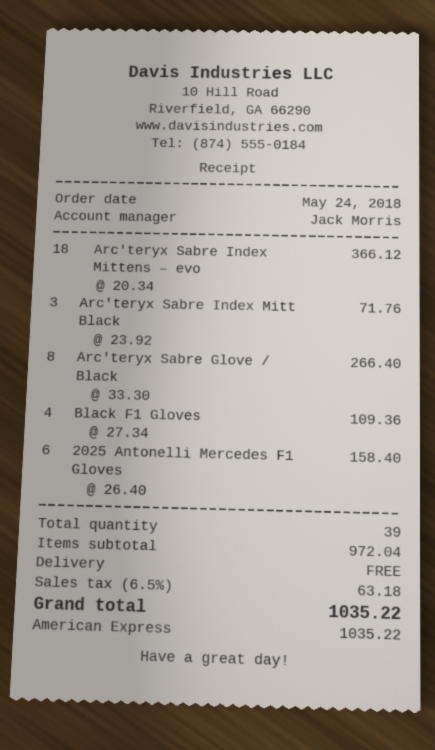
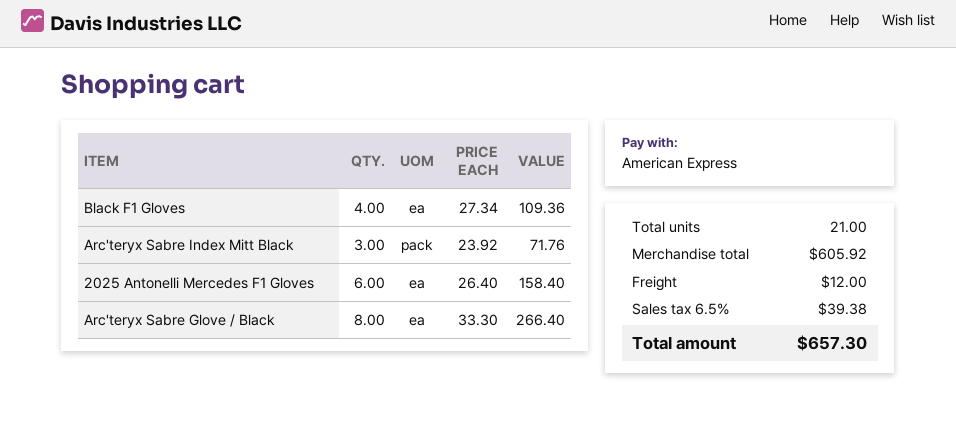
Arc'teryx Sabre Index Mittens – evo: 18 x 20.34 = 366.12 -> none
total quantity: 39 -> 21
subtotal: 972.04 -> 605.92
shipping: 0.00 -> 12.00
tax: 6.5% = 63.18 -> 6.5% = 39.38
total: 1035.22 -> 657.30

